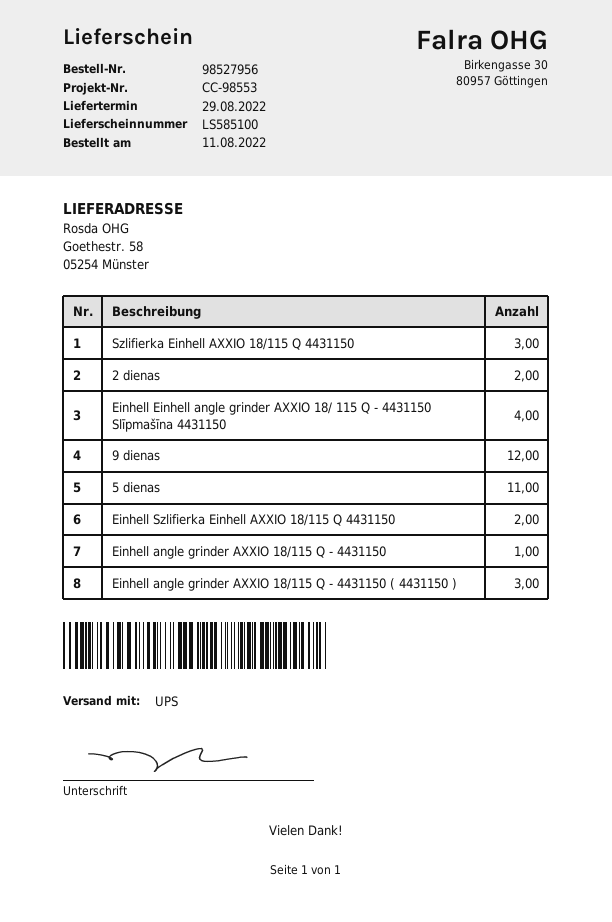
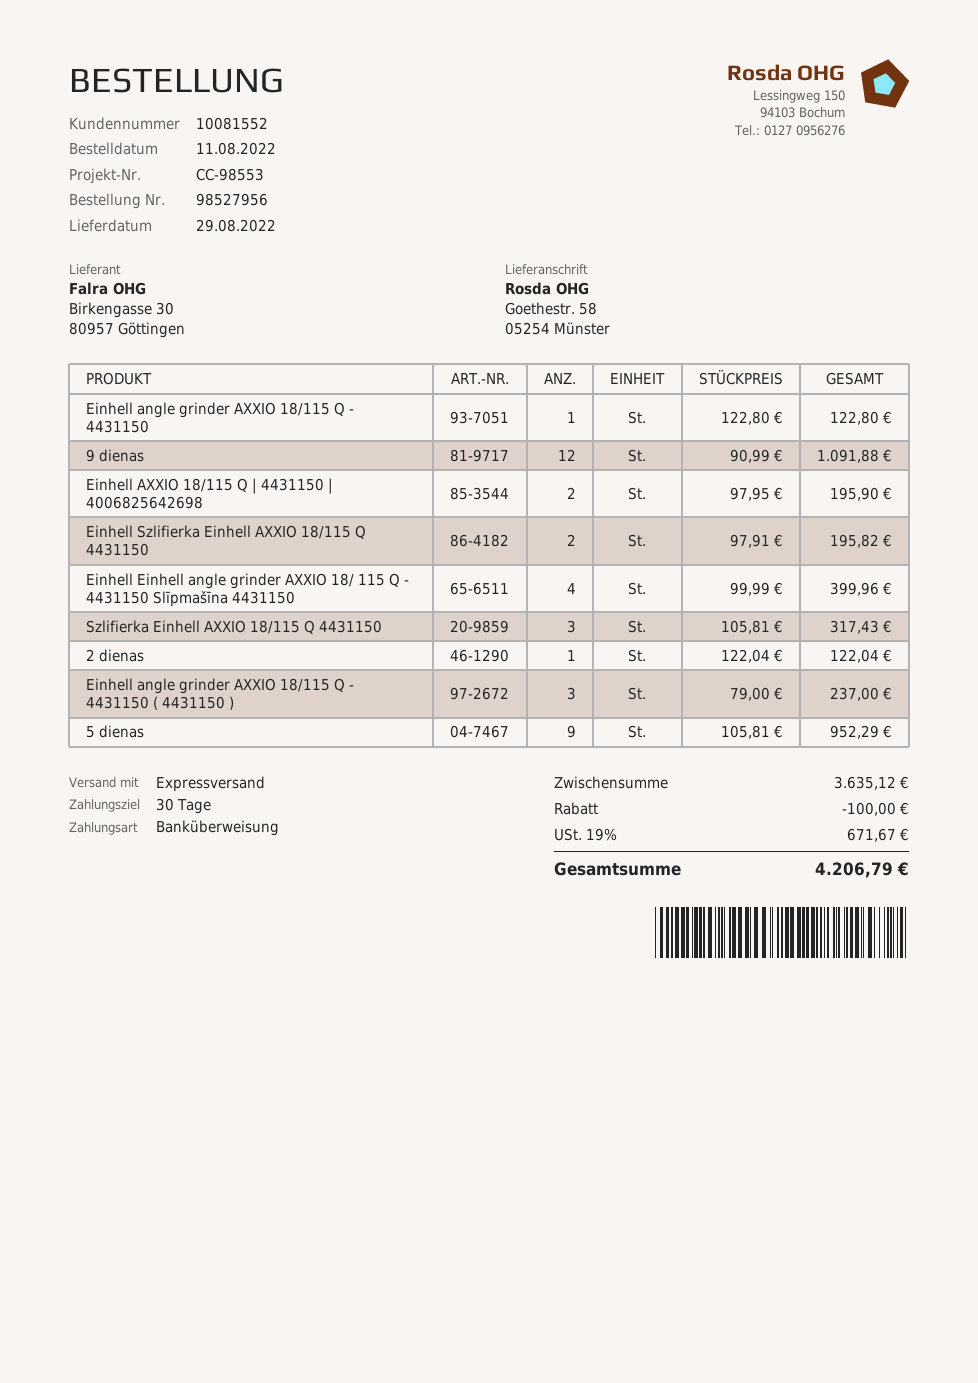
shipping method: UPS -> express
2 dienas: 2 -> 1
5 dienas: 11 -> 9
Einhell AXXIO 18/115 Q | 4431150 | 4006825642698: none -> 2

